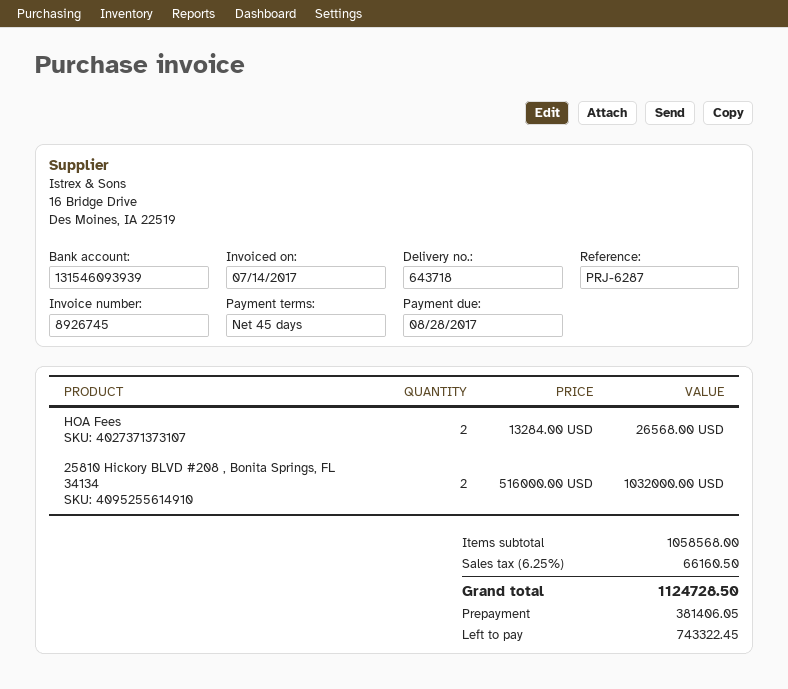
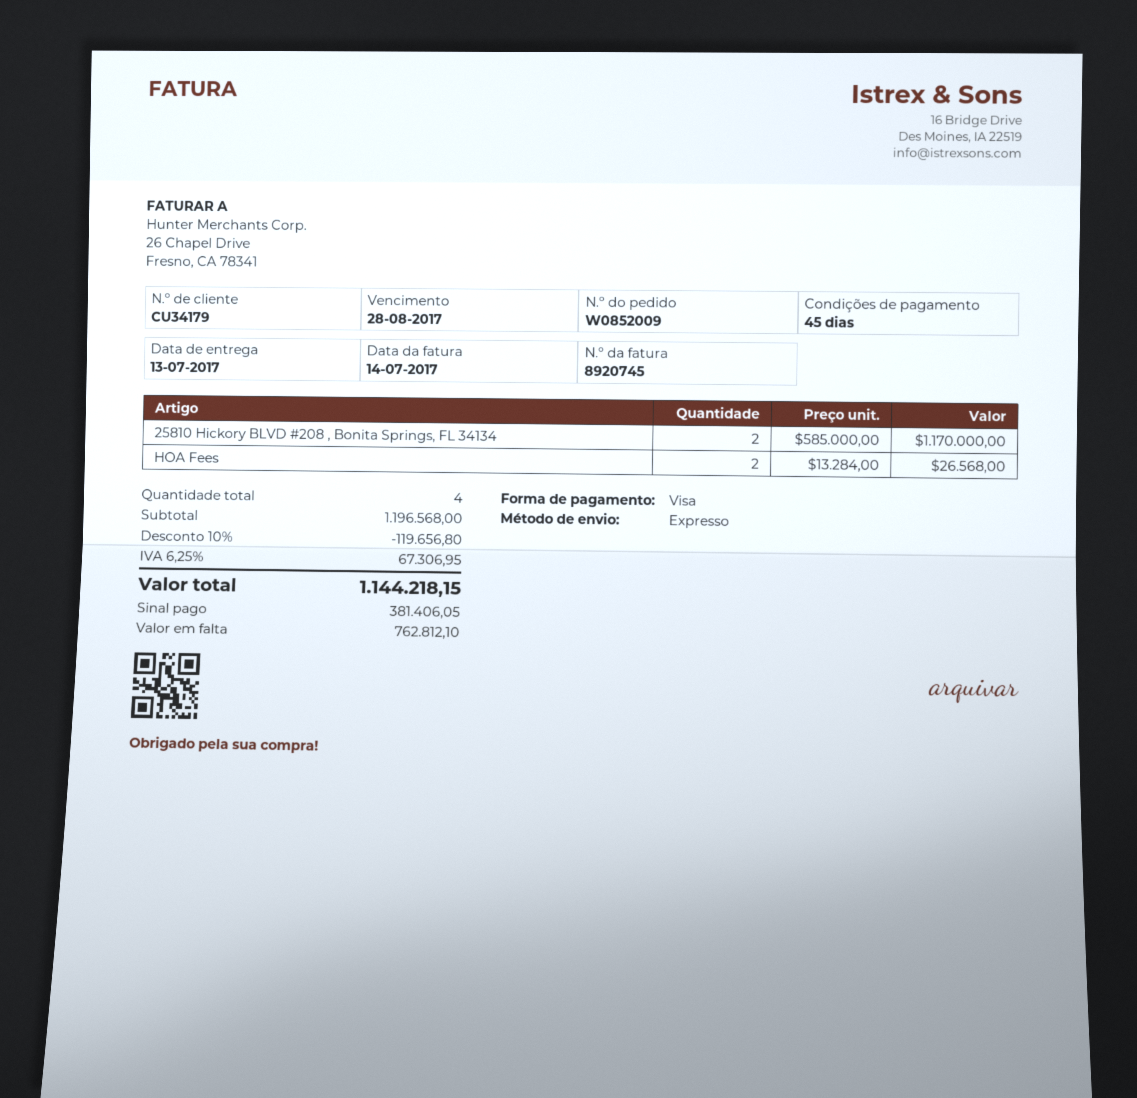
invoice number: 8926745 -> 8920745
25810 Hickory BLVD #208 , Bonita Springs, FL 34134: 2 x 516000.00 = 1032000.00 -> 2 x 585000.00 = 1170000.00
subtotal: 1058568.00 -> 1196568.00
discount: none -> 10% = 119656.80
tax: 6.25% = 66160.50 -> 6.25% = 67306.95
total: 1124728.50 -> 1144218.15
balance: 743322.45 -> 762812.10

